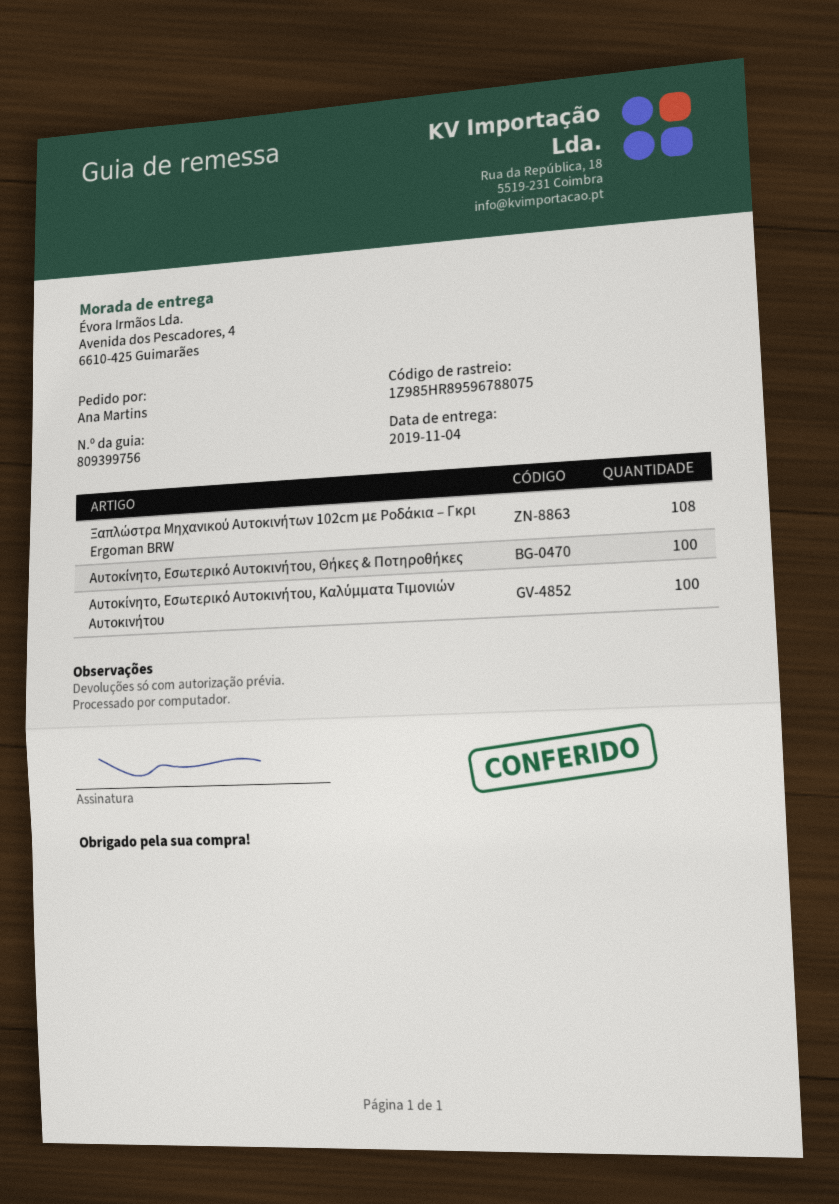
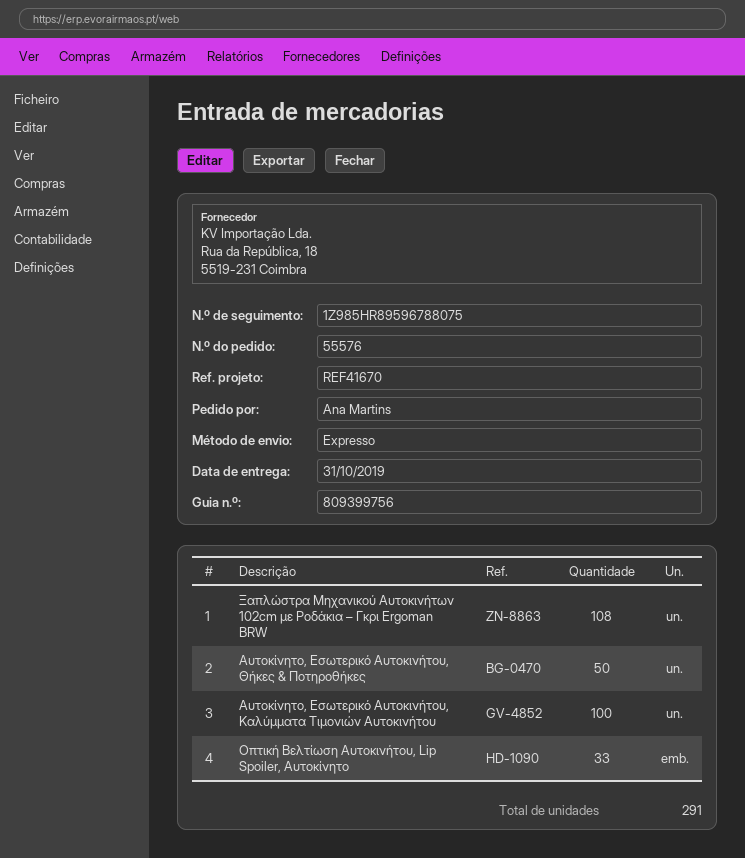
delivery date: 2019-11-04 -> 2019-10-31
Αυτοκίνητο, Εσωτερικό Αυτοκινήτου, Θήκες & Ποτηροθήκες: 100 -> 50
Οπτική Βελτίωση Αυτοκινήτου, Lip Spoiler, Αυτοκίνητο: none -> 33

